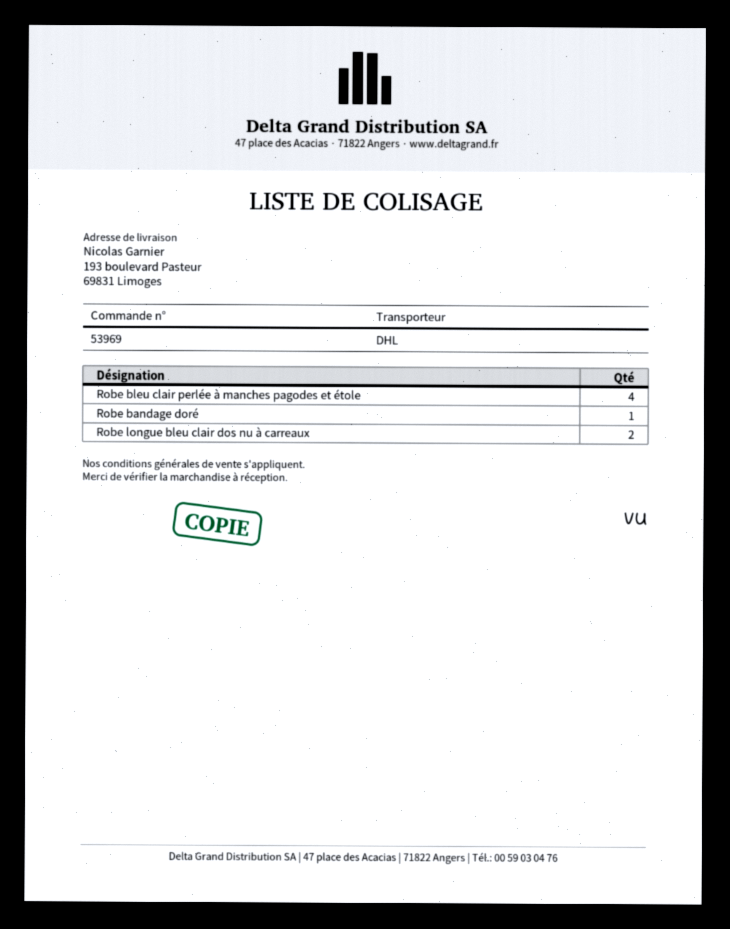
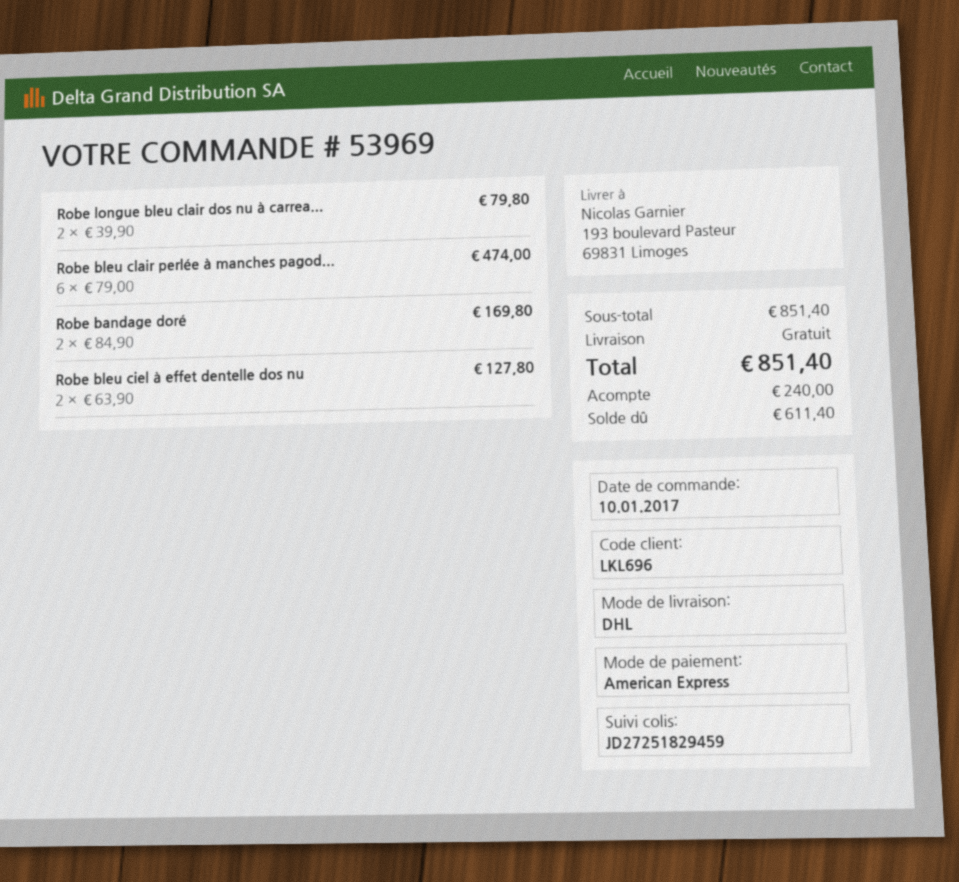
Robe bleu clair perlée à manches pagodes et étole: 4 -> 6
Robe bandage doré: 1 -> 2
Robe bleu ciel à effet dentelle dos nu: none -> 2

